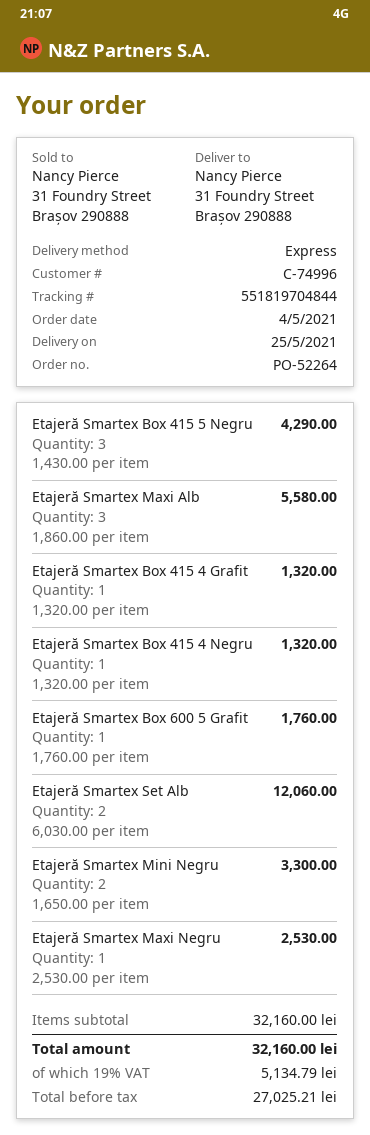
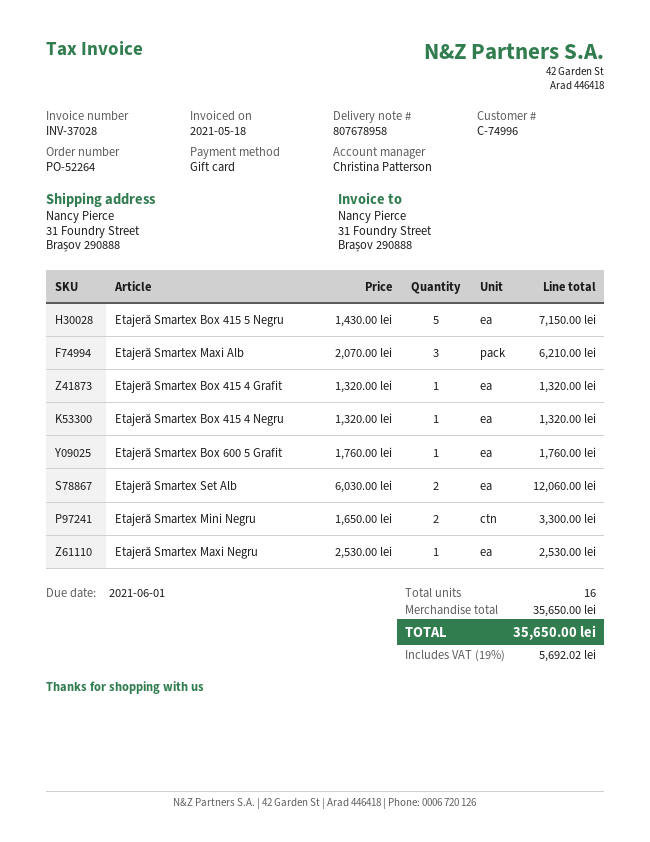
Etajeră Smartex Box 415 5 Negru: 3 x 1430.00 = 4290.00 -> 5 x 1430.00 = 7150.00
Etajeră Smartex Maxi Alb: 3 x 1860.00 = 5580.00 -> 3 x 2070.00 = 6210.00
subtotal: 32160.00 -> 35650.00
tax: 19% = 5134.79 -> 19% = 5692.02
total: 32160.00 -> 35650.00

